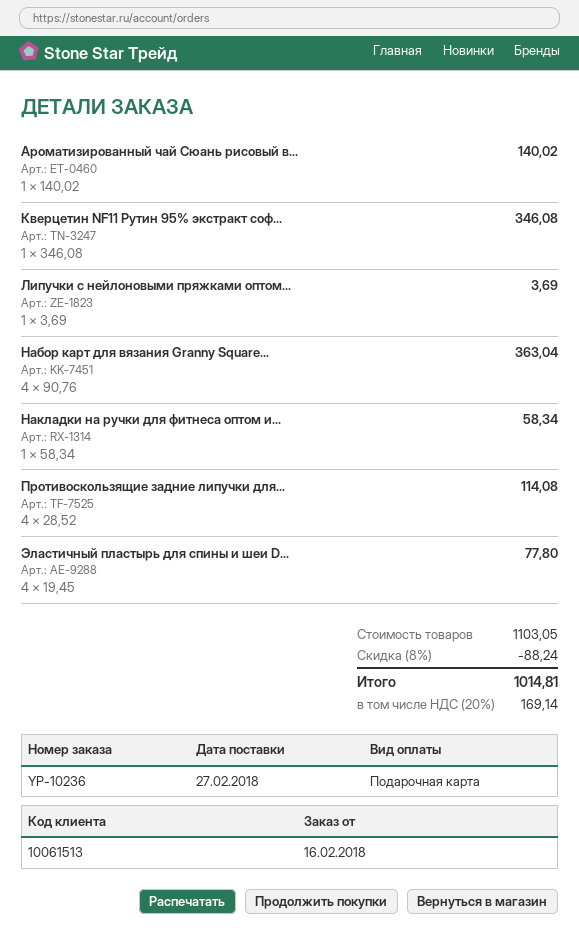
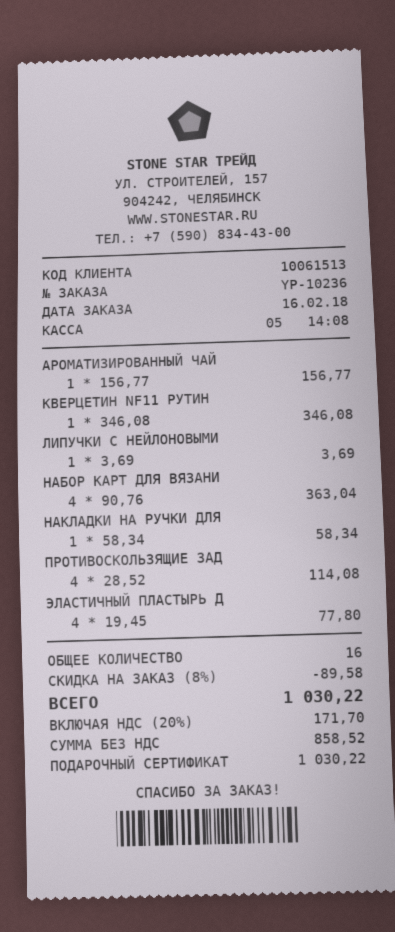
Ароматизированный чай Сюань рисовый в...: 1 x 140.02 = 140.02 -> 1 x 156.77 = 156.77
discount: 8% = 88.24 -> 8% = 89.58
tax: 20% = 169.14 -> 20% = 171.70
total: 1014.81 -> 1030.22

